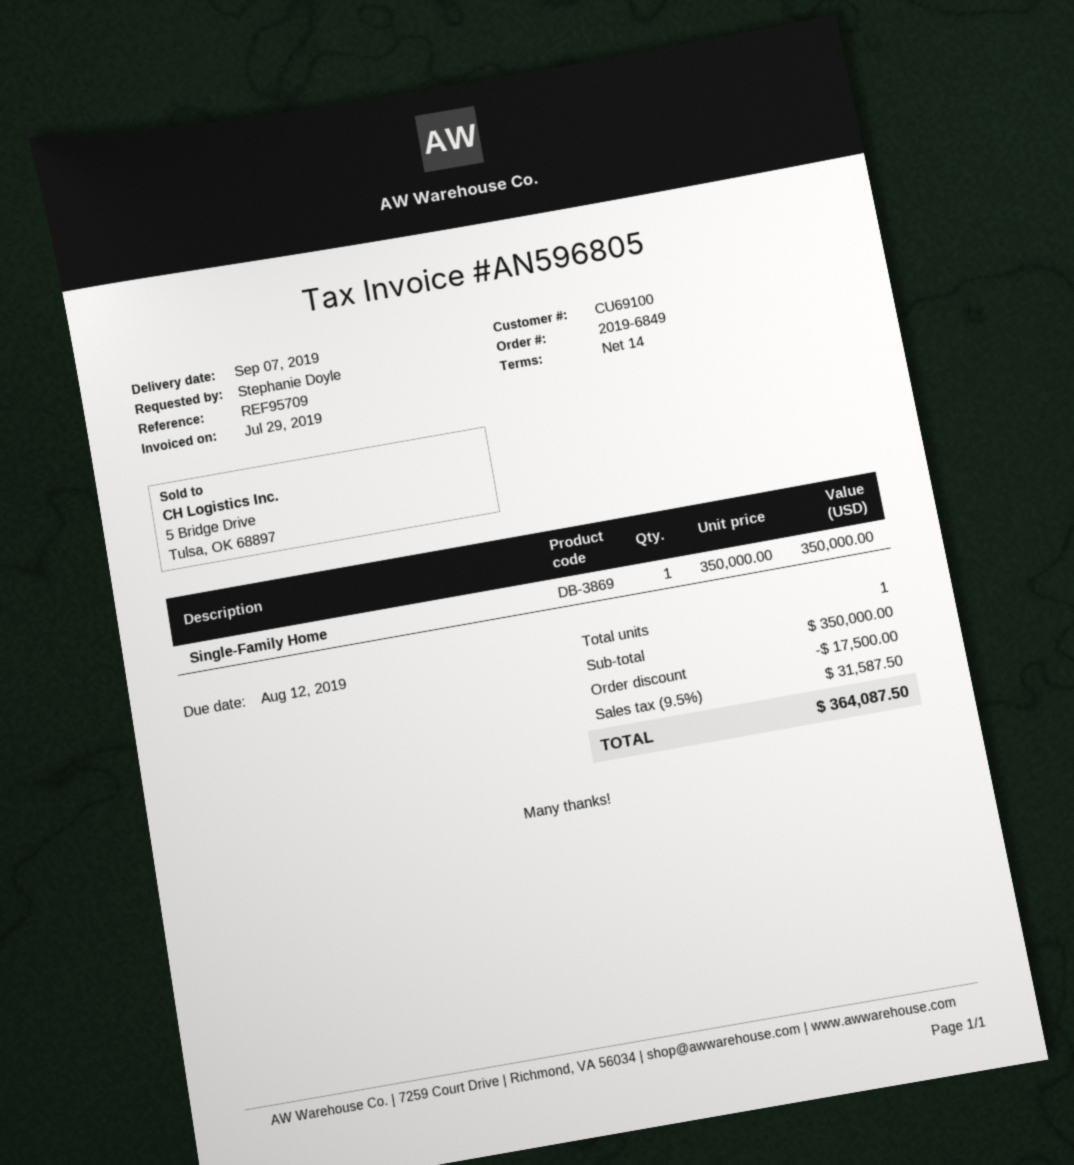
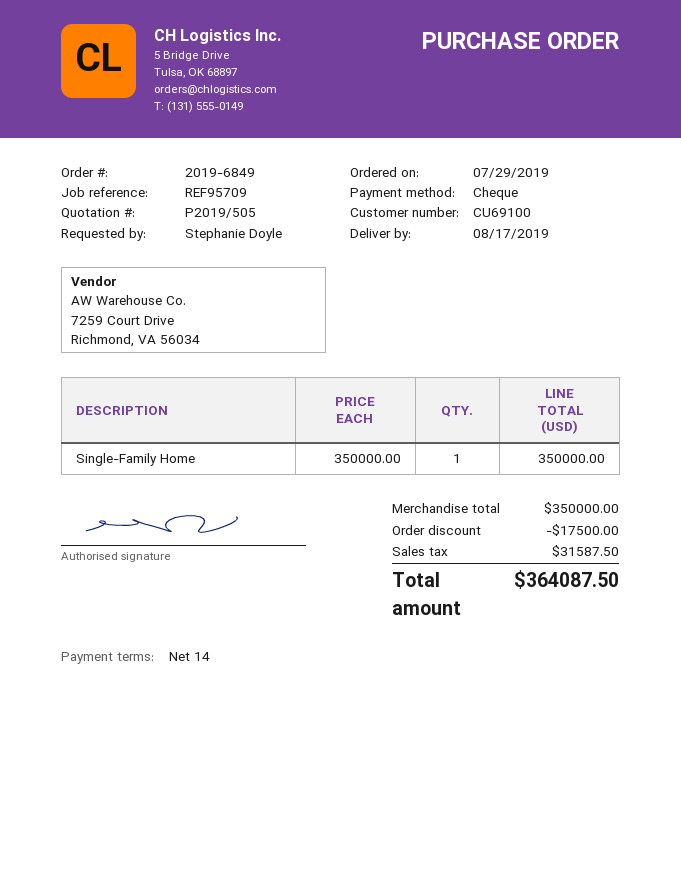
delivery date: 2019-09-07 -> 2019-08-17

